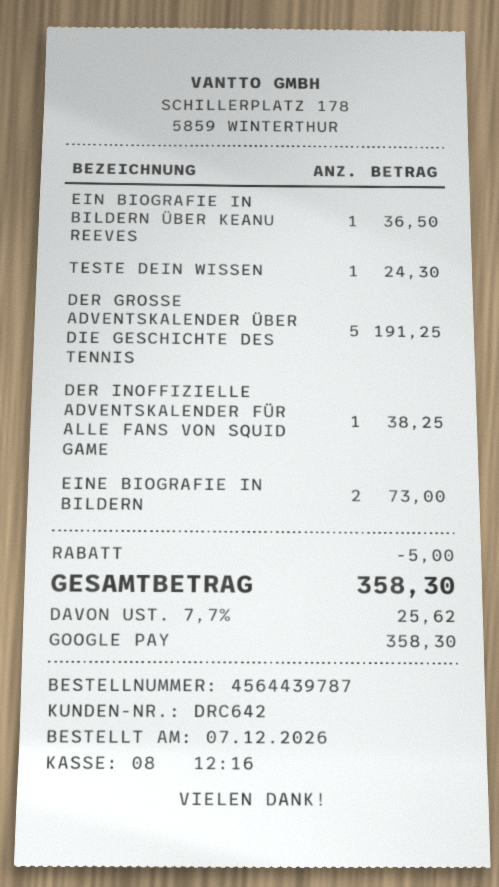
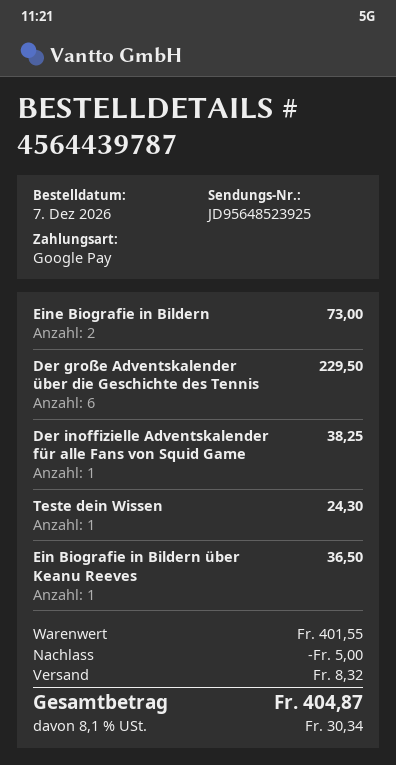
DER GROSSE ADVENTSKALENDER ÜBER DIE GESCHICHTE DES TENNIS: 5 for 191.25 -> 6 for 229.50
shipping: none -> 8.32
tax: 7.7% = 25.62 -> 8.1% = 30.34
total: 358.30 -> 404.87

